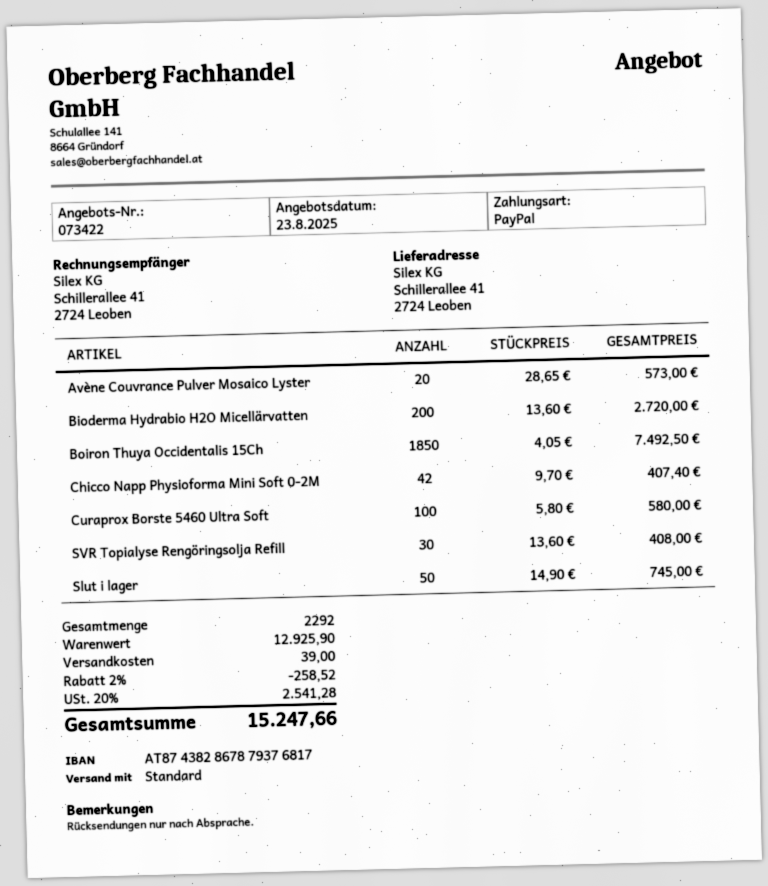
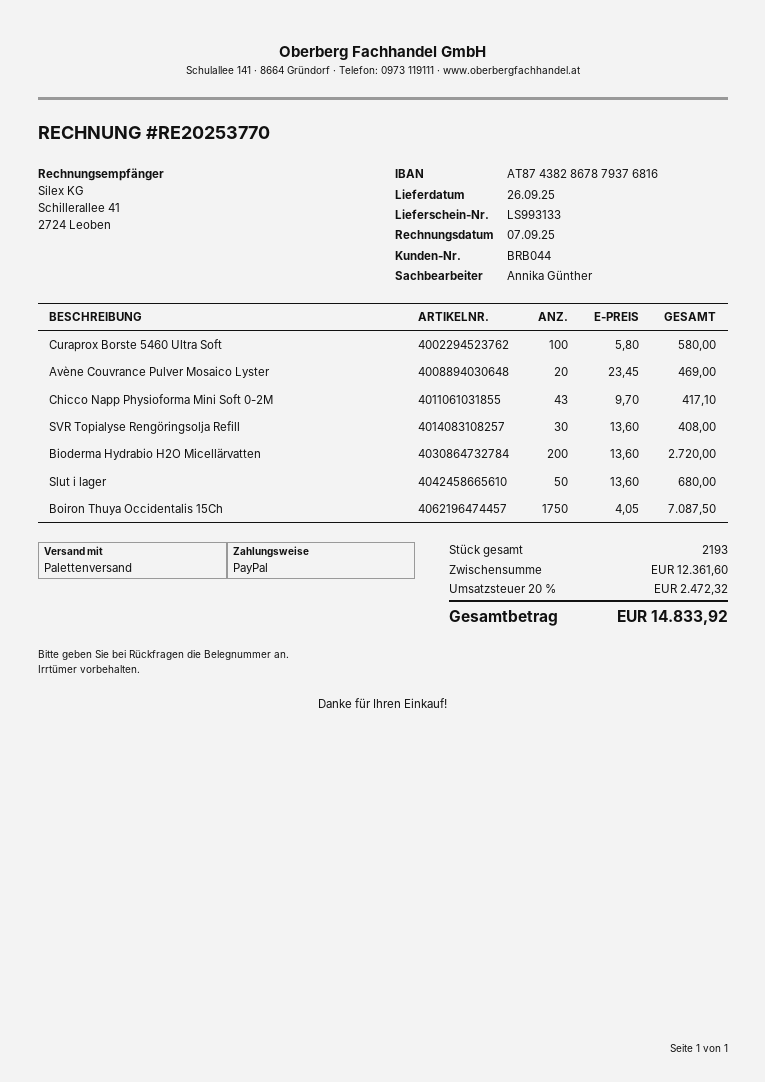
bank account: AT874382867879376817 -> AT874382867879376816
shipping method: standard -> pallet freight
Avène Couvrance Pulver Mosaico Lyster: 20 x 28.65 = 573.00 -> 20 x 23.45 = 469.00
Boiron Thuya Occidentalis 15Ch: 1850 x 4.05 = 7492.50 -> 1750 x 4.05 = 7087.50
Chicco Napp Physioforma Mini Soft 0-2M: 42 x 9.70 = 407.40 -> 43 x 9.70 = 417.10
Slut i lager: 50 x 14.90 = 745.00 -> 50 x 13.60 = 680.00
total quantity: 2292 -> 2193
subtotal: 12925.90 -> 12361.60
discount: 2% = 258.52 -> none
shipping: 39.00 -> none
tax: 20% = 2541.28 -> 20% = 2472.32
total: 15247.66 -> 14833.92

